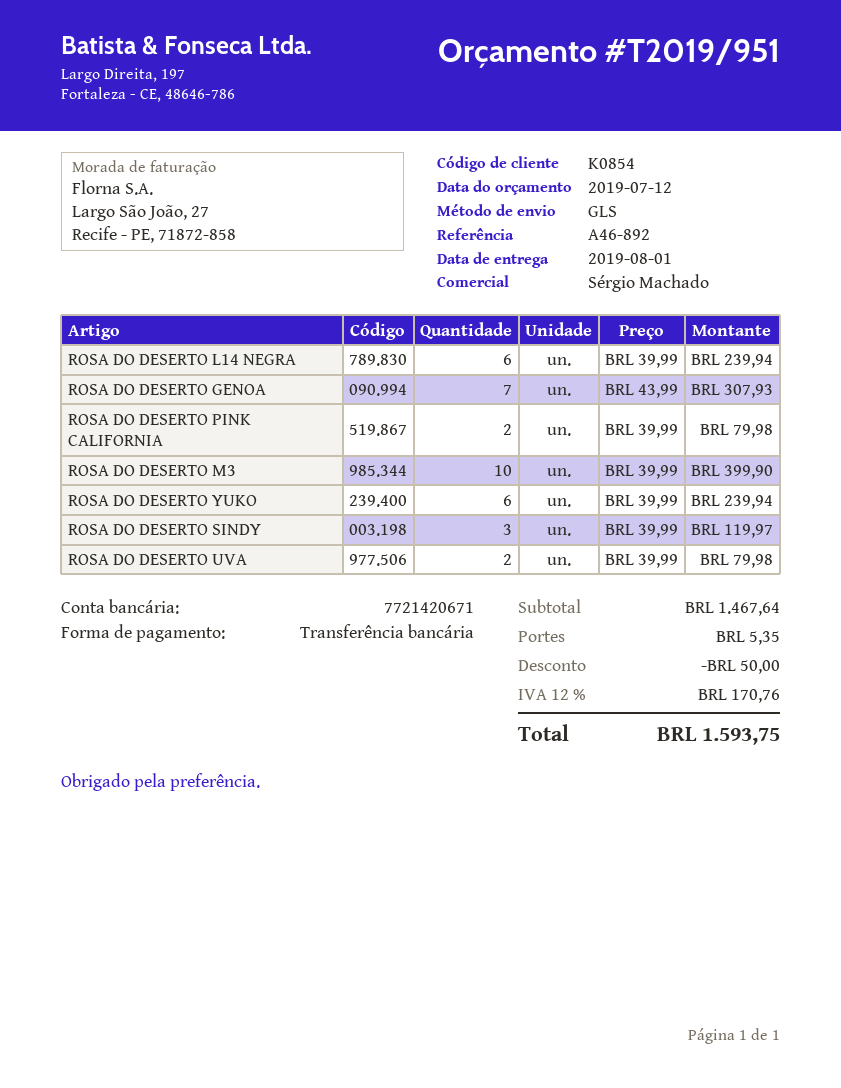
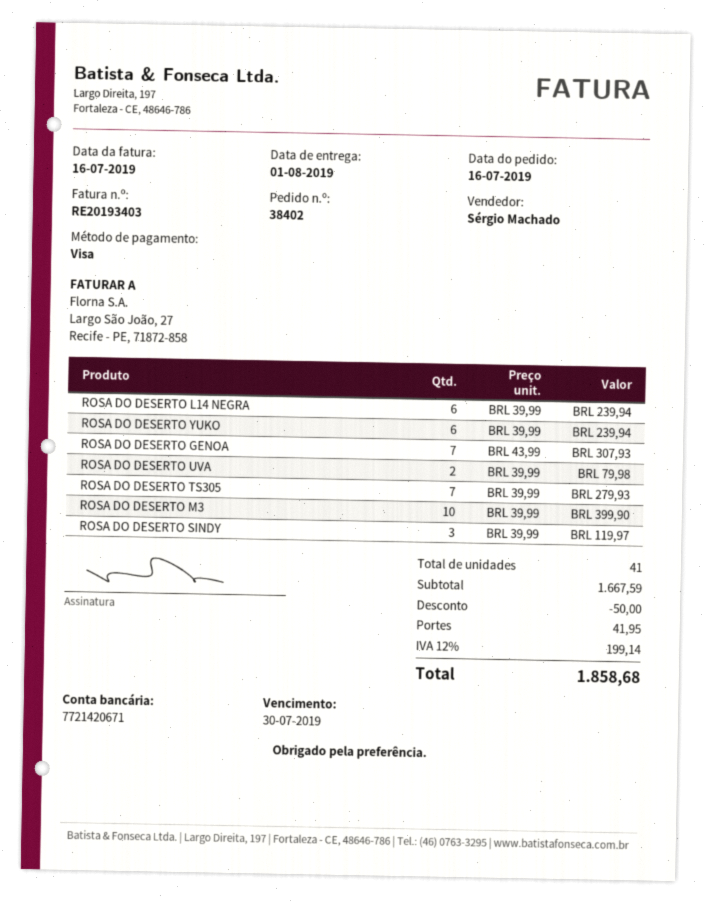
payment method: bank transfer -> Visa
ROSA DO DESERTO PINK CALIFORNIA: 2 x 39.99 = 79.98 -> none
ROSA DO DESERTO TS305: none -> 7 x 39.99 = 279.93
subtotal: 1467.64 -> 1667.59
shipping: 5.35 -> 41.95
tax: 12% = 170.76 -> 12% = 199.14
total: 1593.75 -> 1858.68

